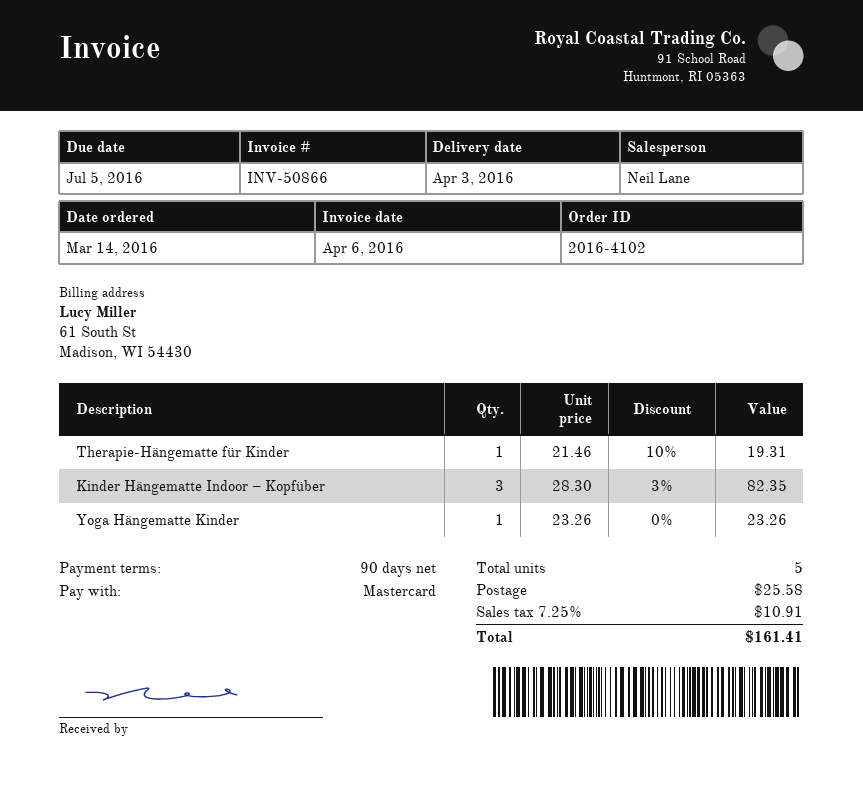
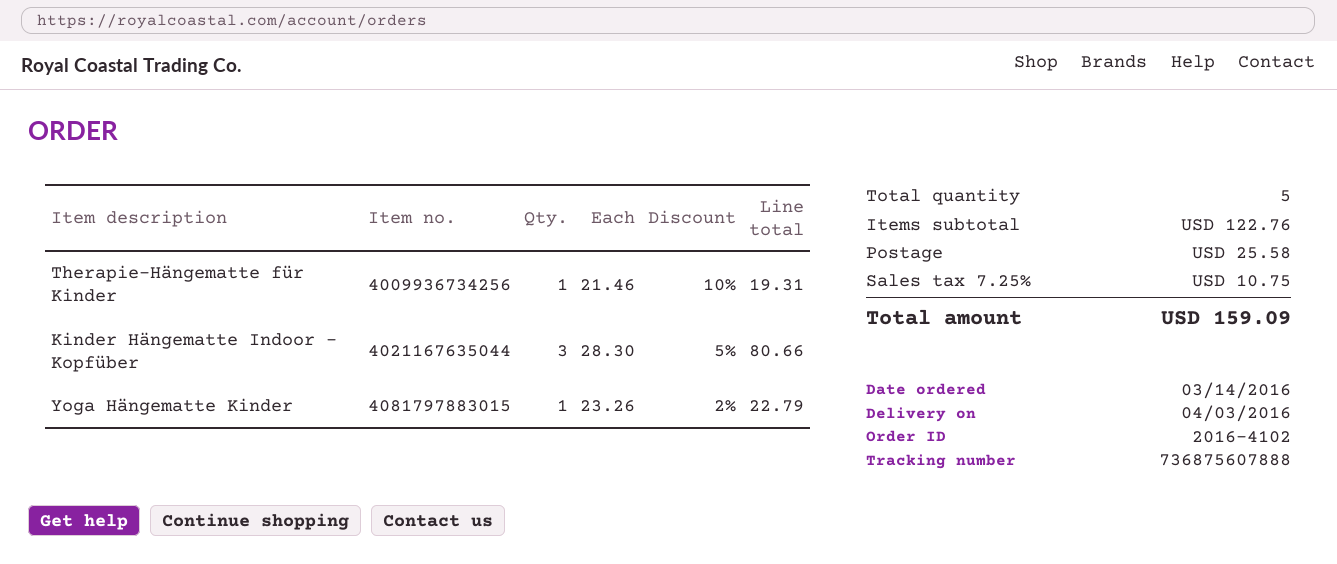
Kinder Hängematte Indoor – Kopfüber: 3 x 28.30 - 3% = 82.35 -> 3 x 28.30 - 5% = 80.66
Yoga Hängematte Kinder: 1 x 23.26 = 23.26 -> 1 x 23.26 - 2% = 22.79
tax: 7.25% = 10.91 -> 7.25% = 10.75
total: 161.41 -> 159.09

